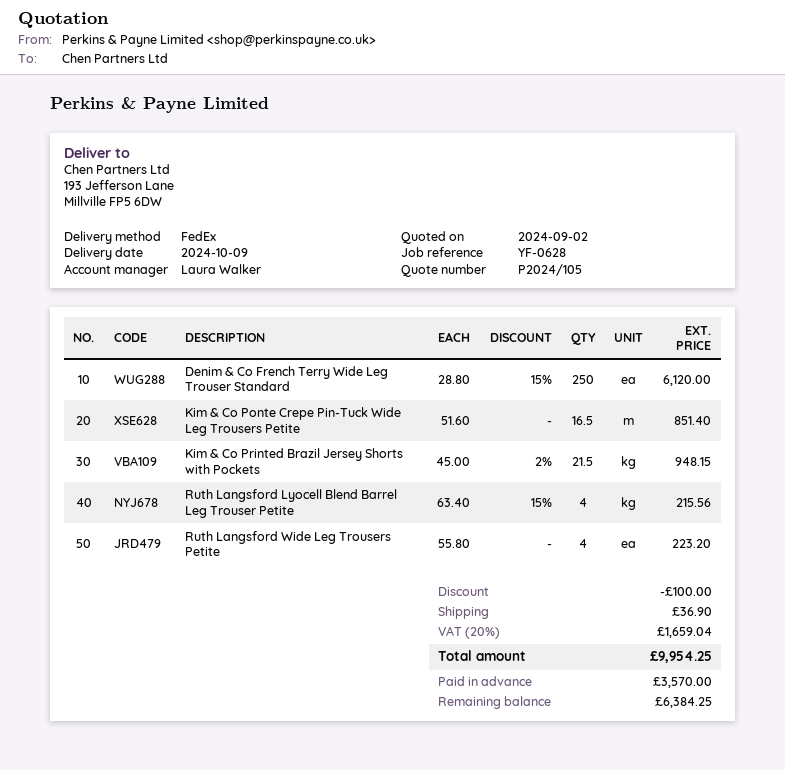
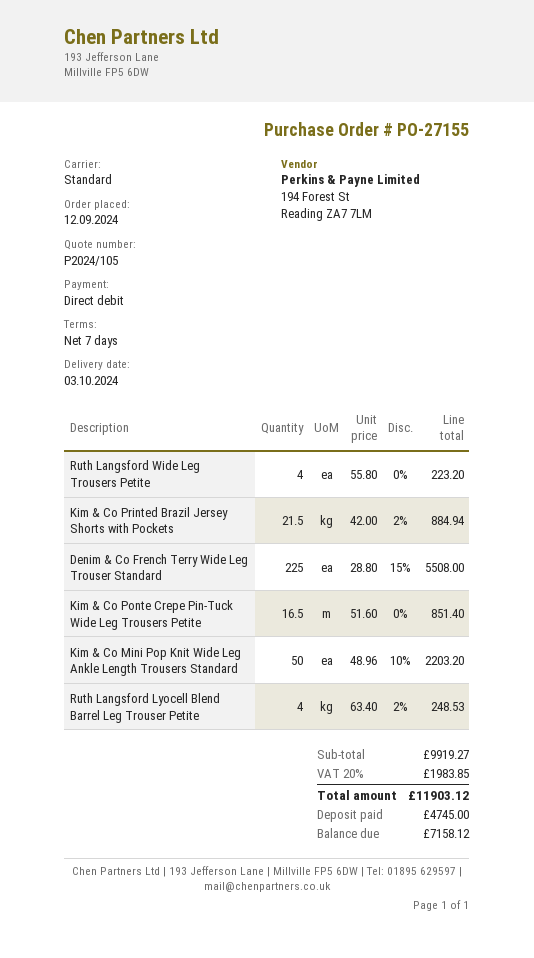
delivery date: 2024-10-09 -> 2024-10-03
shipping method: FedEx -> standard
Denim & Co French Terry Wide Leg Trouser Standard: 250 x 28.80 - 15% = 6120.00 -> 225 x 28.80 - 15% = 5508.00
Kim & Co Printed Brazil Jersey Shorts with Pockets: 21.5 x 45.00 - 2% = 948.15 -> 21.5 x 42.00 - 2% = 884.94
Ruth Langsford Lyocell Blend Barrel Leg Trouser Petite: 4 x 63.40 - 15% = 215.56 -> 4 x 63.40 - 2% = 248.53
Kim & Co Mini Pop Knit Wide Leg Ankle Length Trousers Standard: none -> 50 x 48.96 - 10% = 2203.20
discount: 100.00 -> none
shipping: 36.90 -> none
tax: 20% = 1659.04 -> 20% = 1983.85
total: 9954.25 -> 11903.12
deposit: 3570.00 -> 4745.00
balance: 6384.25 -> 7158.12

